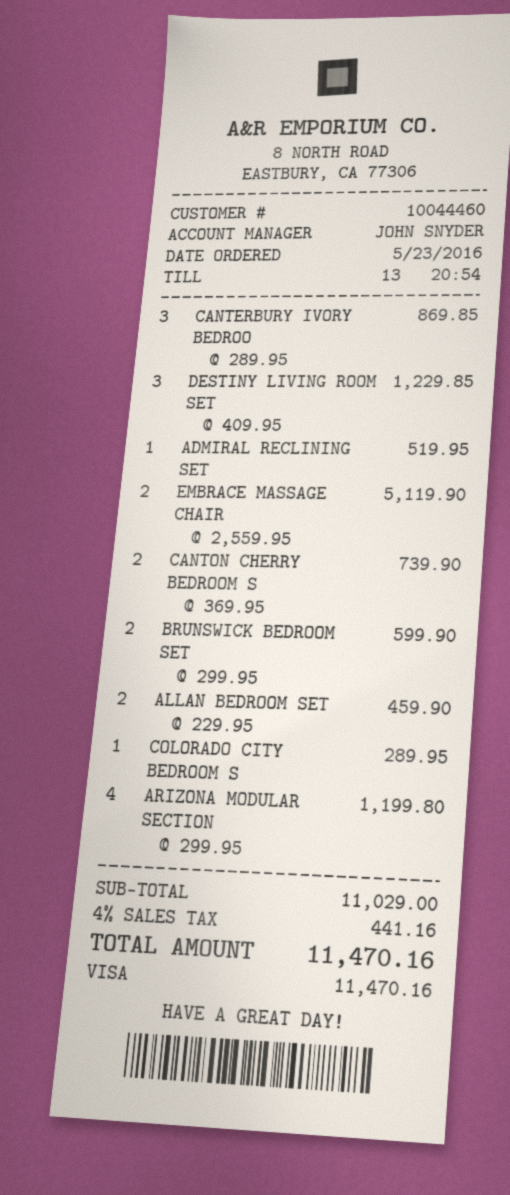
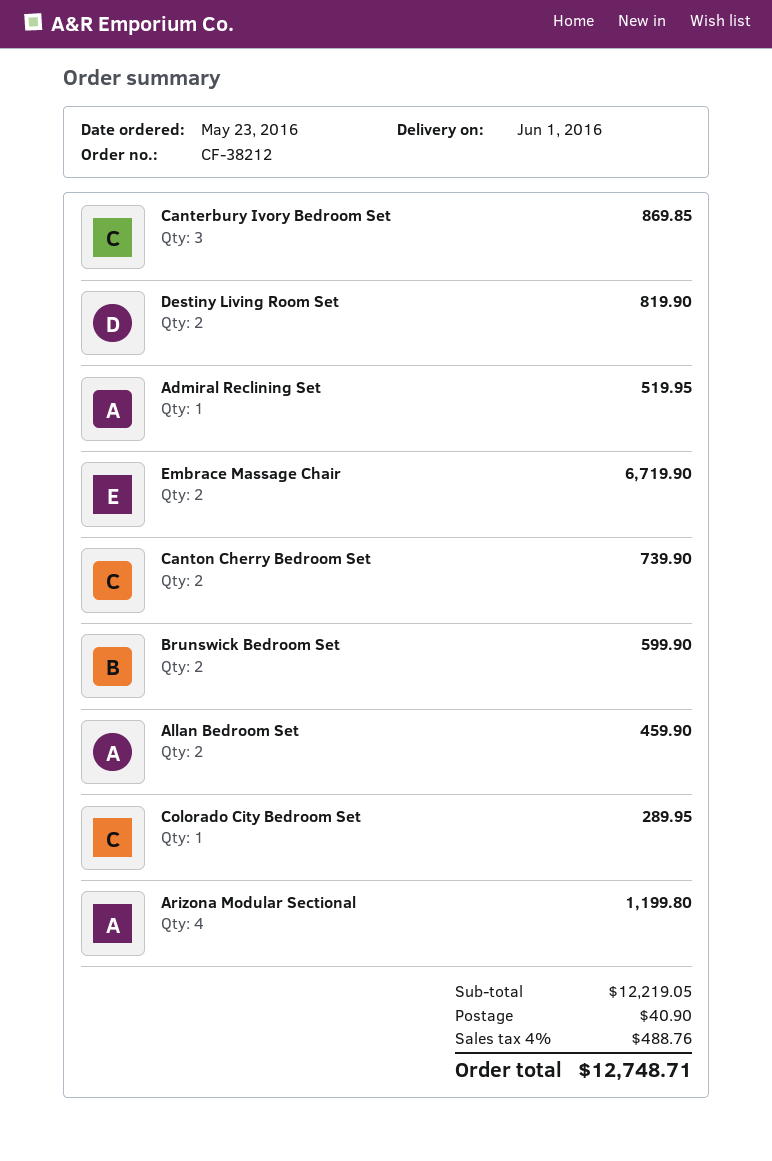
DESTINY LIVING ROOM SET: 3 for 1229.85 -> 2 for 819.90
EMBRACE MASSAGE CHAIR: 2 for 5119.90 -> 2 for 6719.90
subtotal: 11029.00 -> 12219.05
shipping: none -> 40.90
tax: 4% = 441.16 -> 4% = 488.76
total: 11470.16 -> 12748.71

